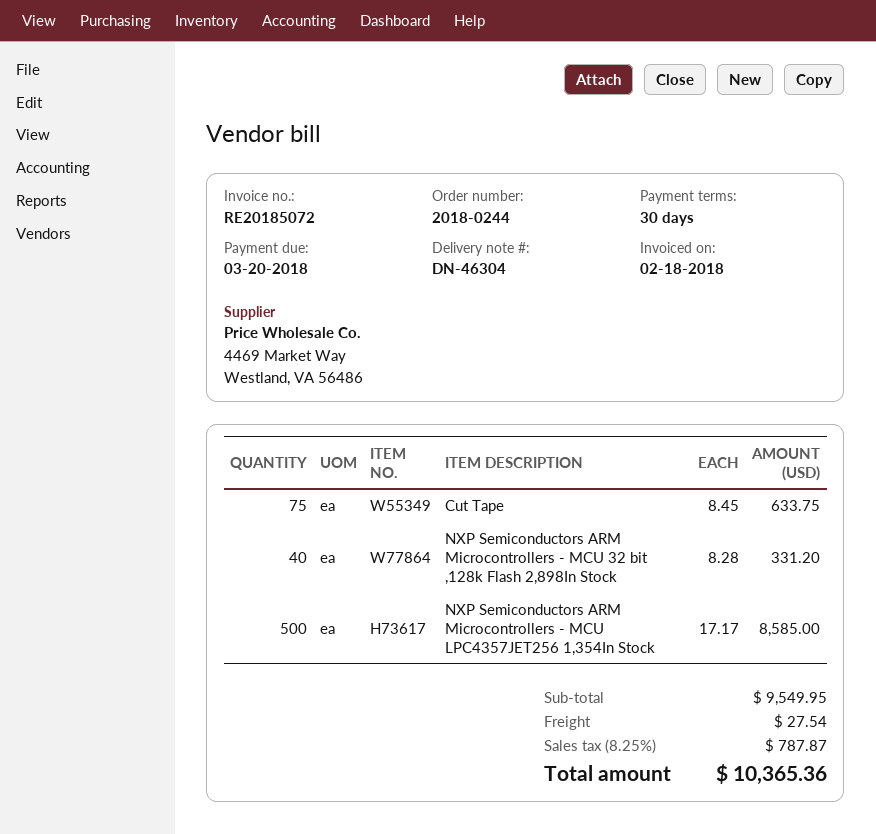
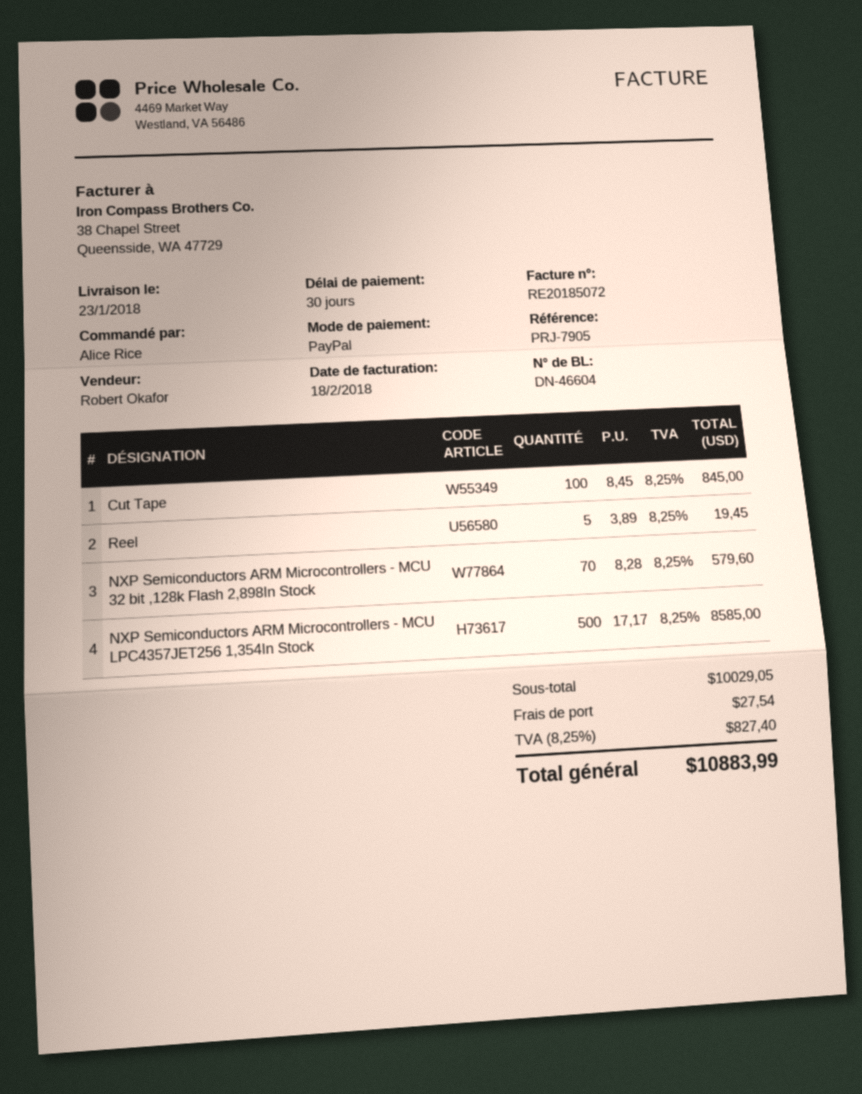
delivery note number: DN-46304 -> DN-46604
Cut Tape: 75 x 8.45 = 633.75 -> 100 x 8.45 = 845.00
NXP Semiconductors ARM Microcontrollers - MCU 32 bit ,128k Flash 2,898In Stock: 40 x 8.28 = 331.20 -> 70 x 8.28 = 579.60
Reel: none -> 5 x 3.89 = 19.45
subtotal: 9549.95 -> 10029.05
tax: 8.25% = 787.87 -> 8.25% = 827.40
total: 10365.36 -> 10883.99

